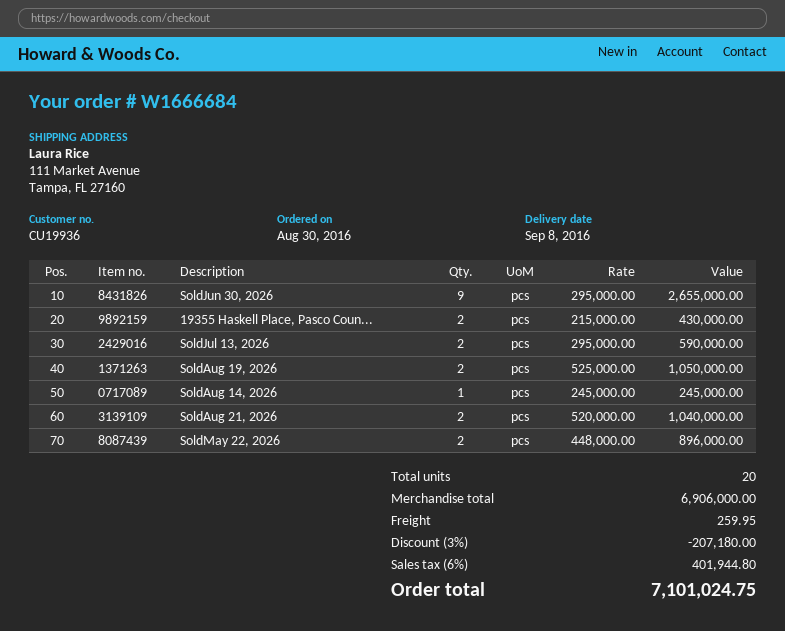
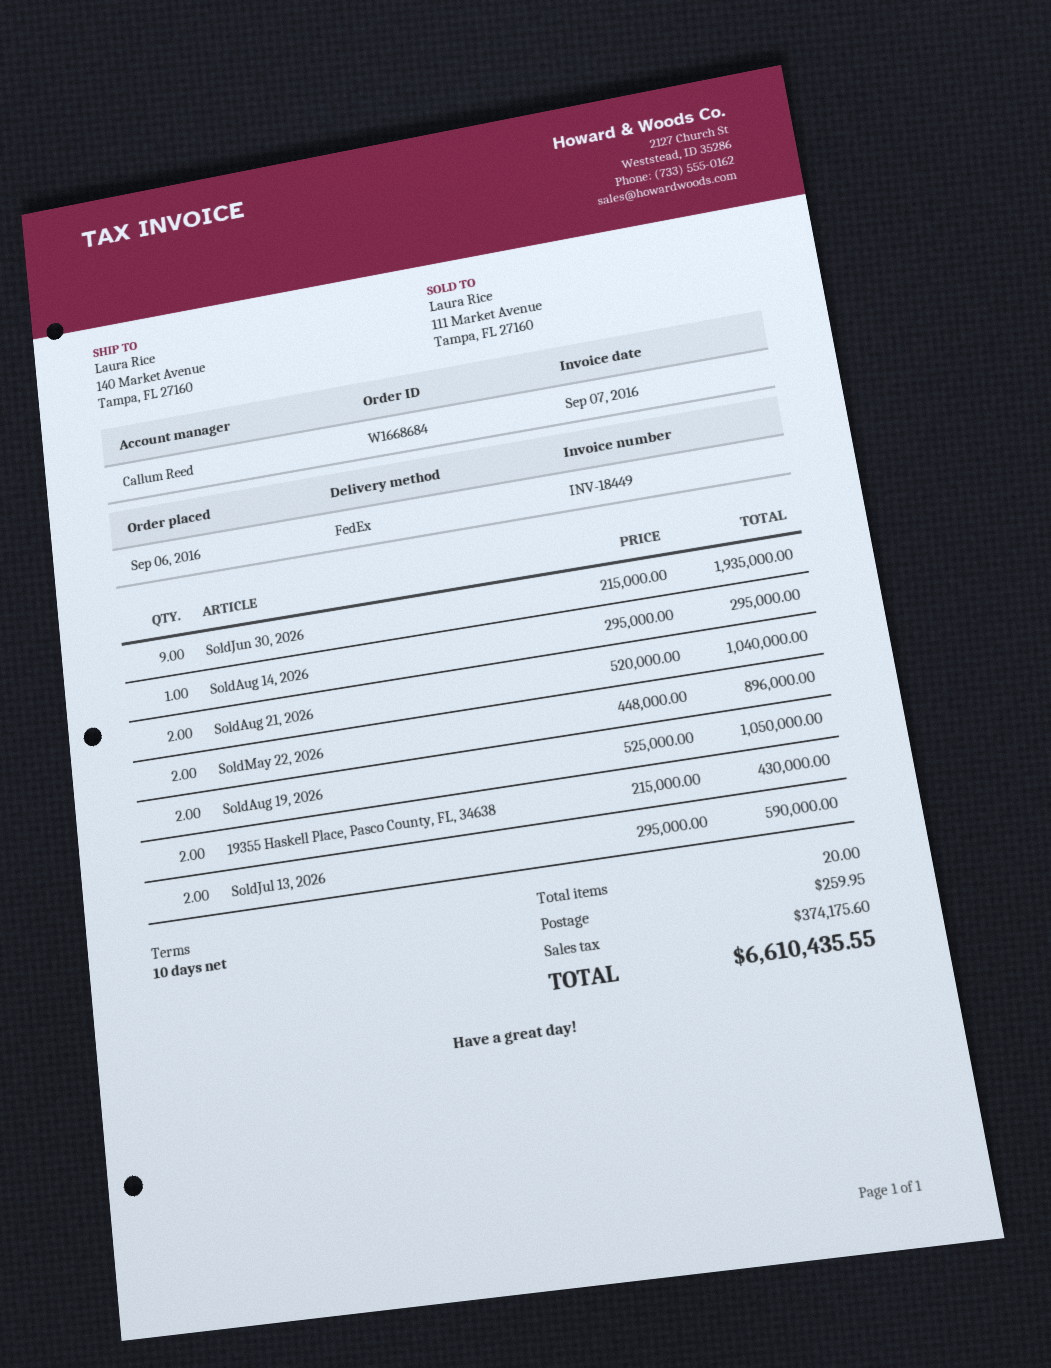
order number: W1666684 -> W1668684
order date: 2016-08-30 -> 2016-09-06
ship to: 111 Market Avenue, Tampa, FL 27160 -> 140 Market Avenue, Tampa, FL 27160
SoldJun 30, 2026: 9 x 295000.00 = 2655000.00 -> 9 x 215000.00 = 1935000.00
SoldAug 14, 2026: 1 x 245000.00 = 245000.00 -> 1 x 295000.00 = 295000.00
discount: 3% = 207180.00 -> none
tax: 401944.80 -> 374175.60
total: 7101024.75 -> 6610435.55

